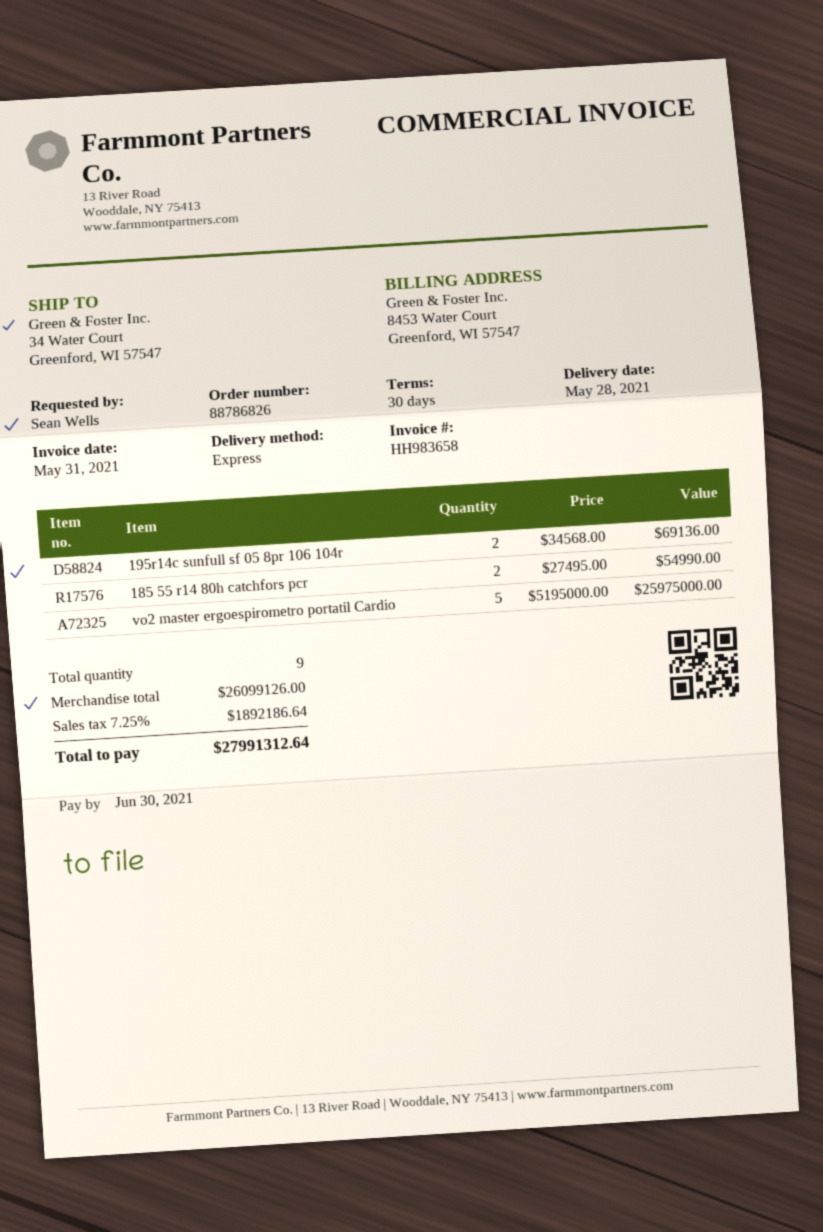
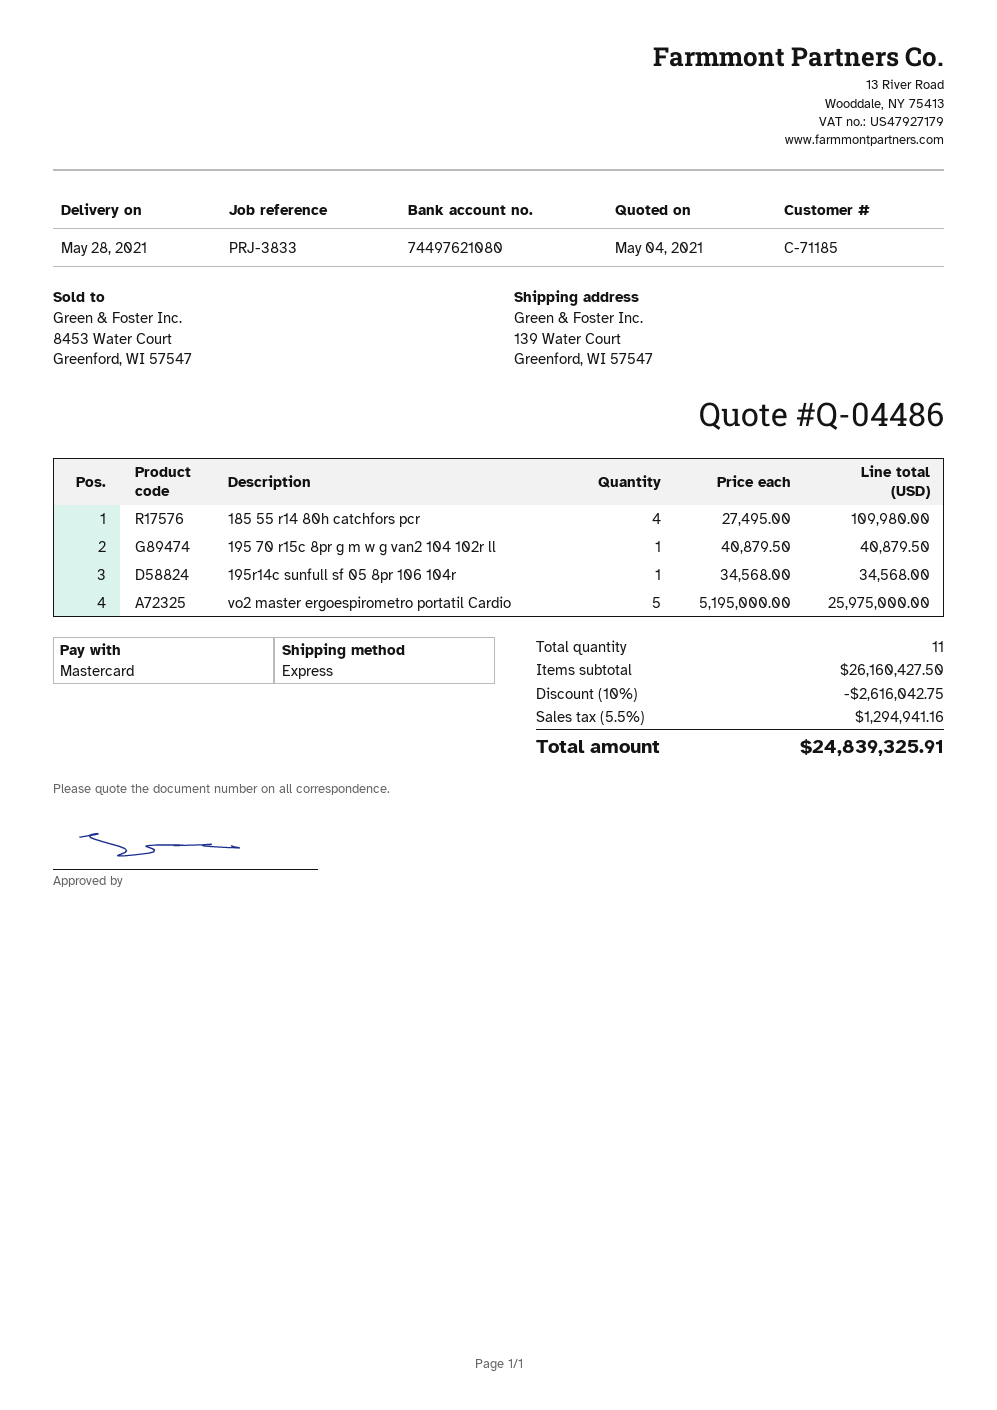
ship to: 34 Water Court, Greenford, WI 57547 -> 139 Water Court, Greenford, WI 57547
195r14c sunfull sf 05 8pr 106 104r: 2 x 34568.00 = 69136.00 -> 1 x 34568.00 = 34568.00
185 55 r14 80h catchfors pcr: 2 x 27495.00 = 54990.00 -> 4 x 27495.00 = 109980.00
195 70 r15c 8pr g m w g van2 104 102r ll: none -> 1 x 40879.50 = 40879.50
total quantity: 9 -> 11
subtotal: 26099126.00 -> 26160427.50
discount: none -> 10% = 2616042.75
tax: 7.25% = 1892186.64 -> 5.5% = 1294941.16
total: 27991312.64 -> 24839325.91

